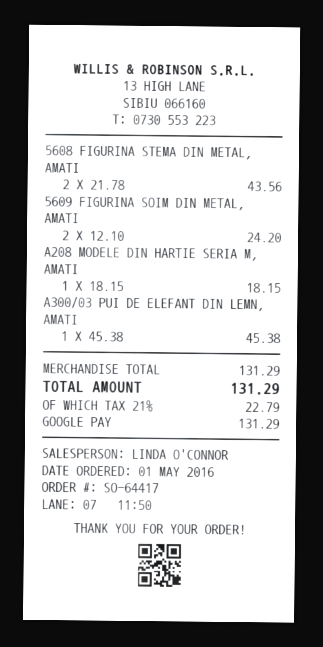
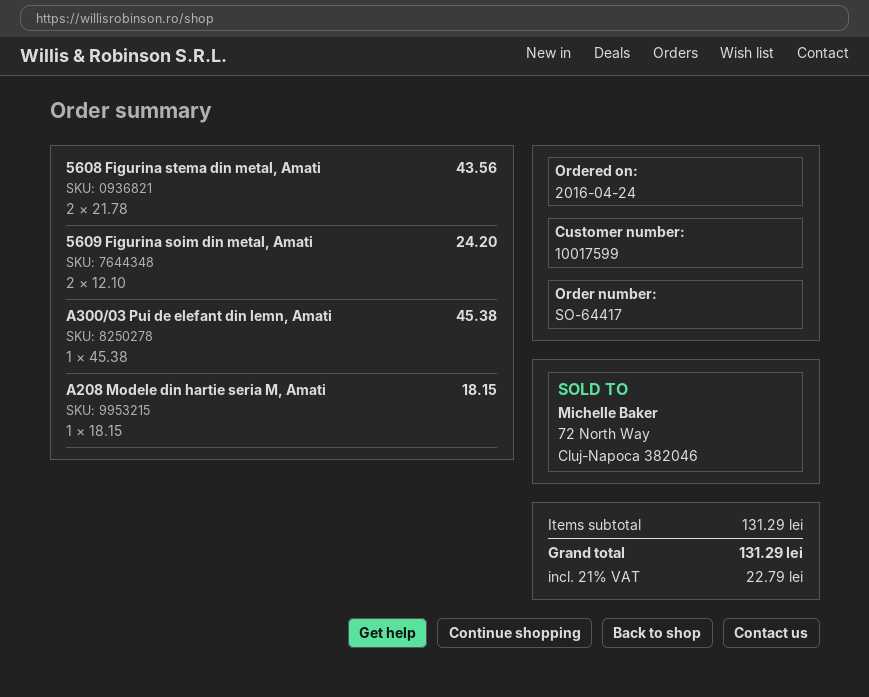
order date: 2016-05-01 -> 2016-04-24

